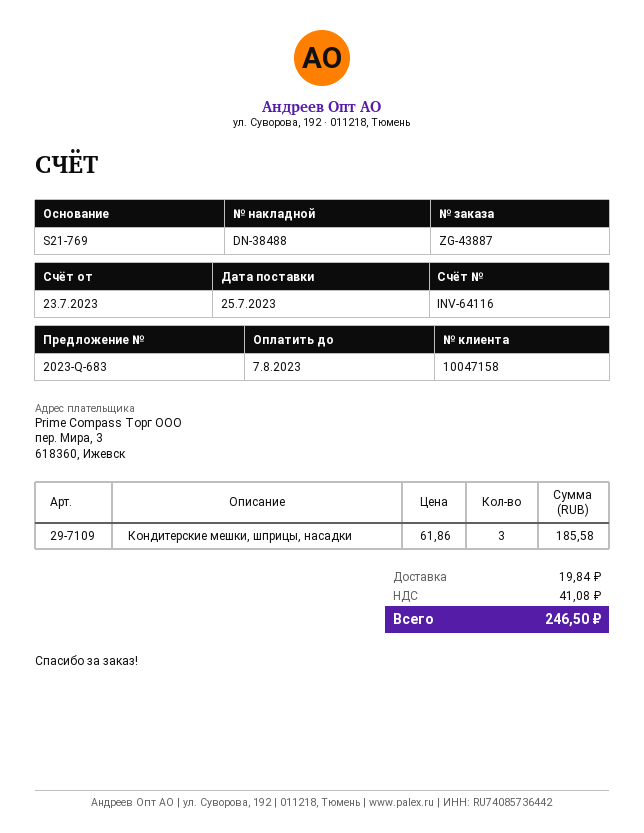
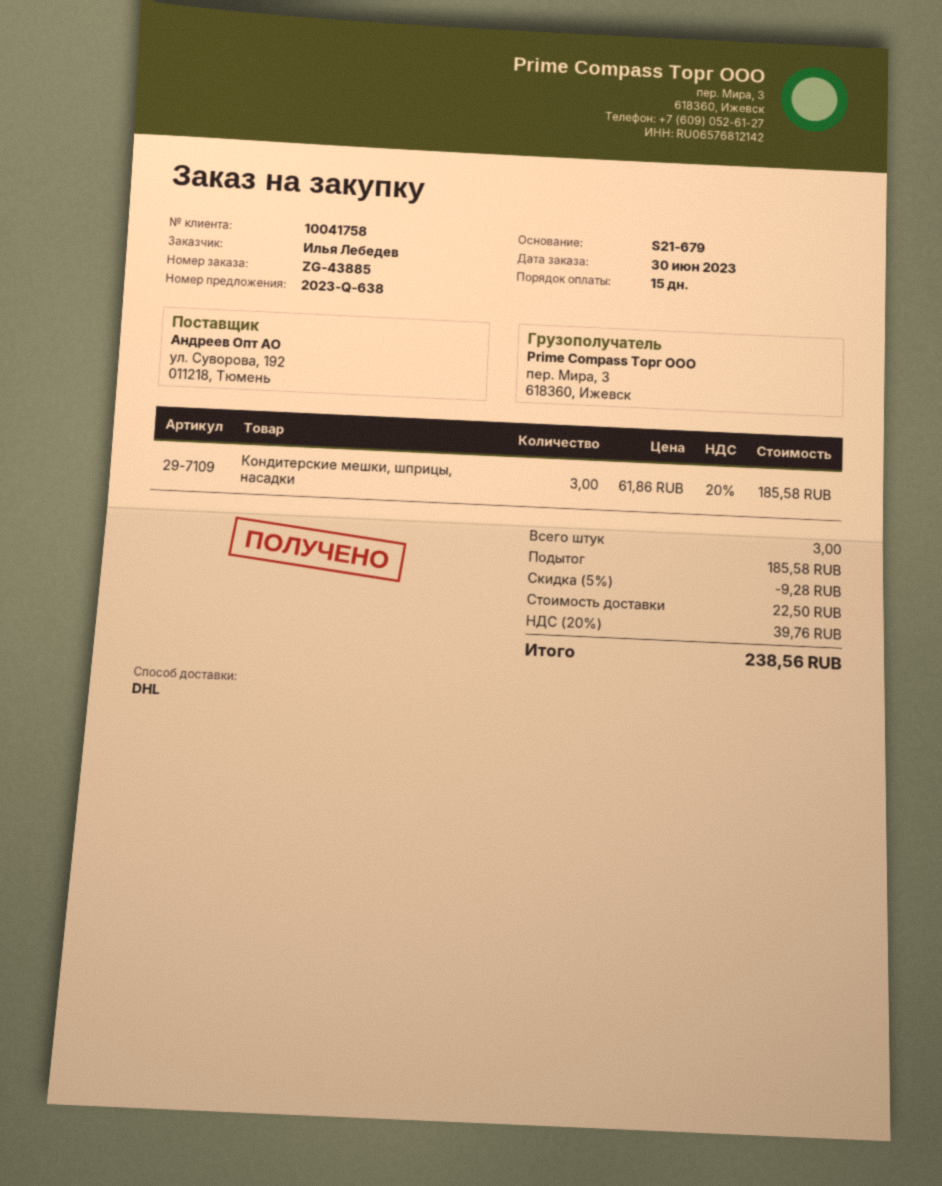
quote number: 2023-Q-683 -> 2023-Q-638
order number: ZG-43887 -> ZG-43885
customer number: 10047158 -> 10041758
reference: S21-769 -> S21-679
discount: none -> 5% = 9.28
shipping: 19.84 -> 22.50
tax: 41.08 -> 39.76
total: 246.50 -> 238.56

